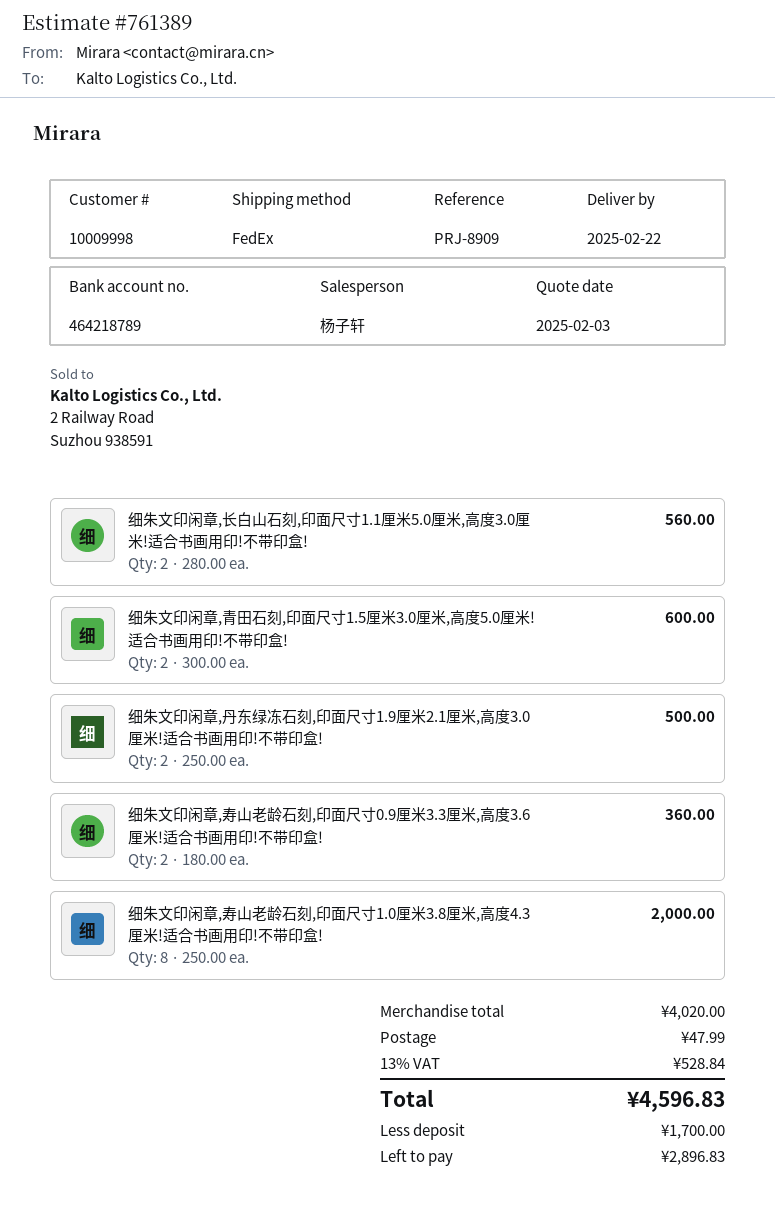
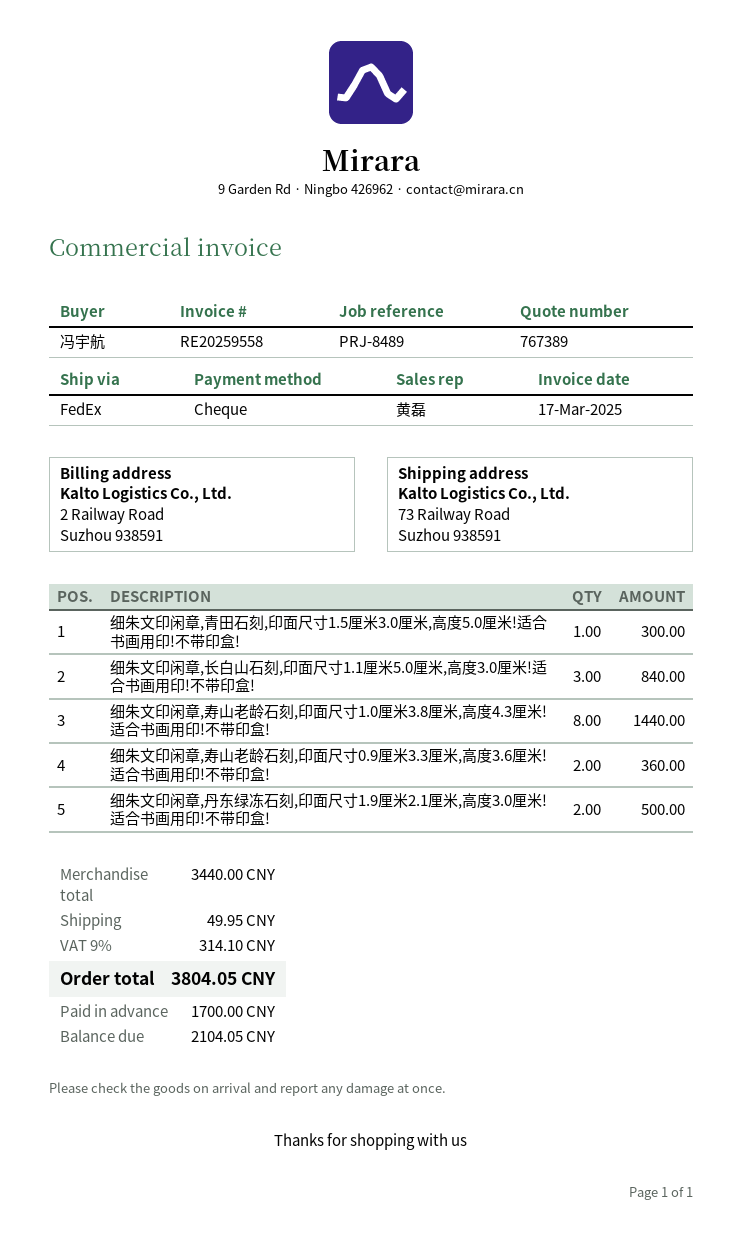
quote number: 761389 -> 767389
reference: PRJ-8909 -> PRJ-8489
sales rep: 杨子轩 -> 黄磊
细朱文印闲章,长白山石刻,印面尺寸1.1厘米5.0厘米,高度3.0厘米!适合书画用印!不带印盒!: 2 for 560.00 -> 3 for 840.00
细朱文印闲章,青田石刻,印面尺寸1.5厘米3.0厘米,高度5.0厘米!适合书画用印!不带印盒!: 2 for 600.00 -> 1 for 300.00
细朱文印闲章,寿山老龄石刻,印面尺寸1.0厘米3.8厘米,高度4.3厘米!适合书画用印!不带印盒!: 8 for 2000.00 -> 8 for 1440.00
subtotal: 4020.00 -> 3440.00
shipping: 47.99 -> 49.95
tax: 13% = 528.84 -> 9% = 314.10
total: 4596.83 -> 3804.05
balance: 2896.83 -> 2104.05

